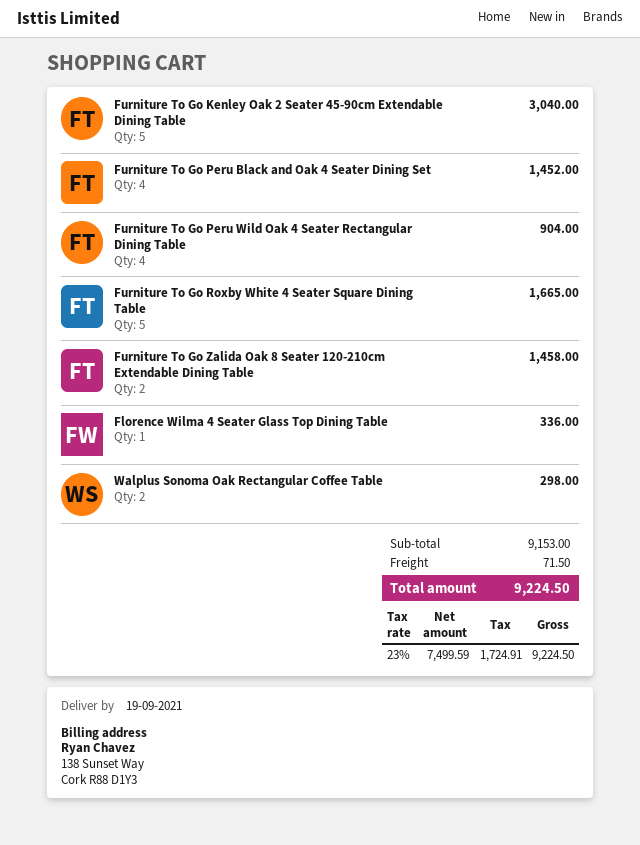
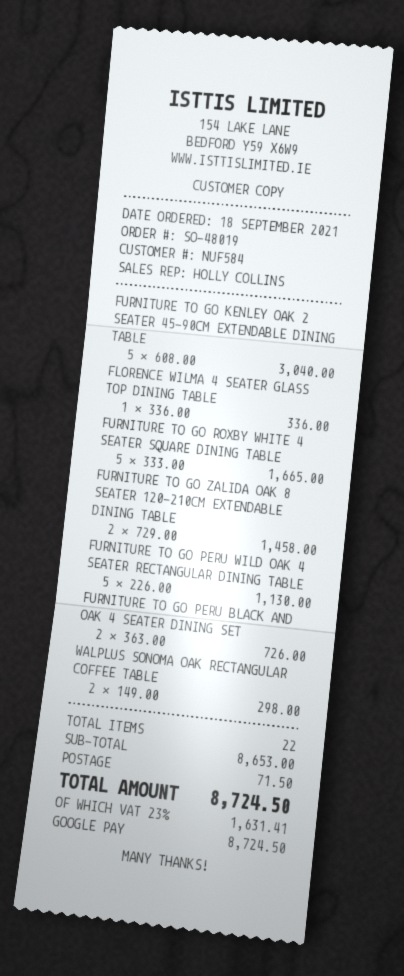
Furniture To Go Peru Black and Oak 4 Seater Dining Set: 4 for 1452.00 -> 2 for 726.00
Furniture To Go Peru Wild Oak 4 Seater Rectangular Dining Table: 4 for 904.00 -> 5 for 1130.00
subtotal: 9153.00 -> 8653.00
tax: 23% = 1724.91 -> 23% = 1631.41
total: 9224.50 -> 8724.50

